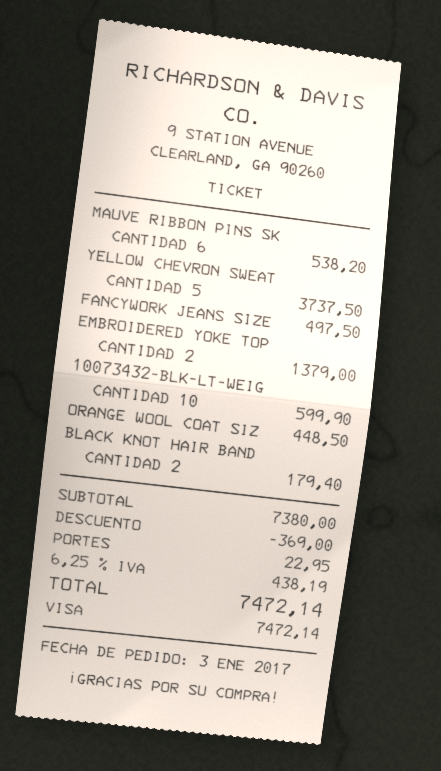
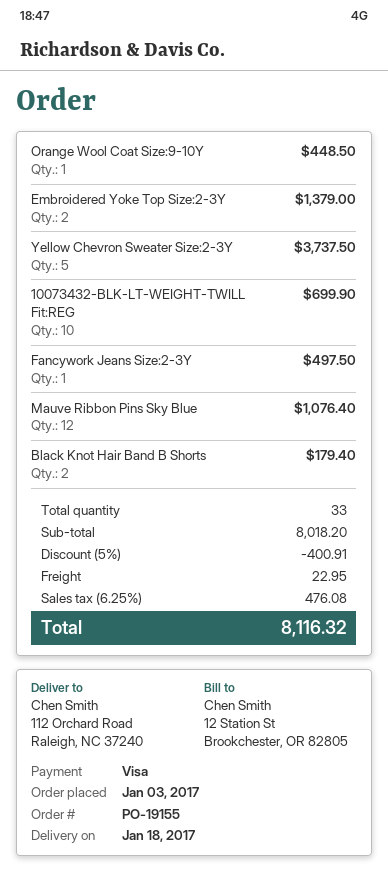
MAUVE RIBBON PINS SK: 6 for 538.20 -> 12 for 1076.40
10073432-BLK-LT-WEIG: 10 for 599.90 -> 10 for 699.90
subtotal: 7380.00 -> 8018.20
discount: 369.00 -> 400.91
tax: 6.25% = 438.19 -> 6.25% = 476.08
total: 7472.14 -> 8116.32

